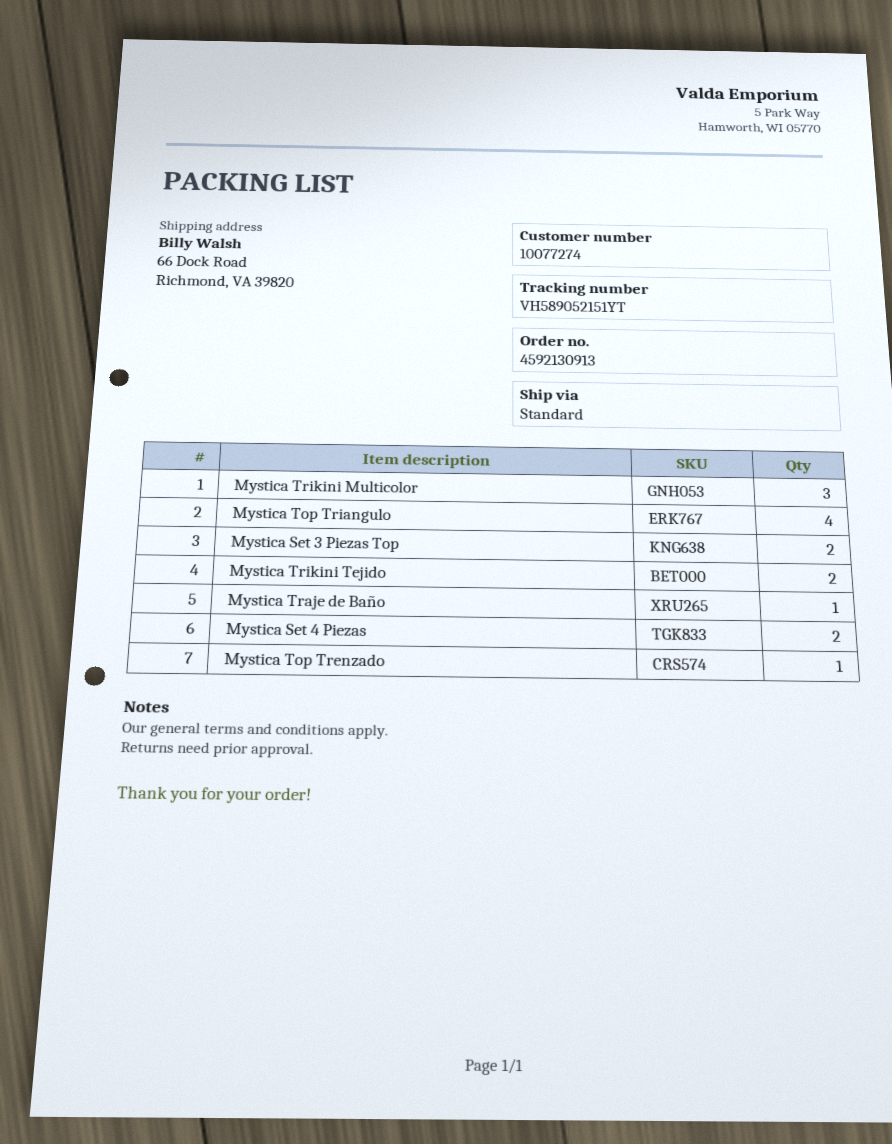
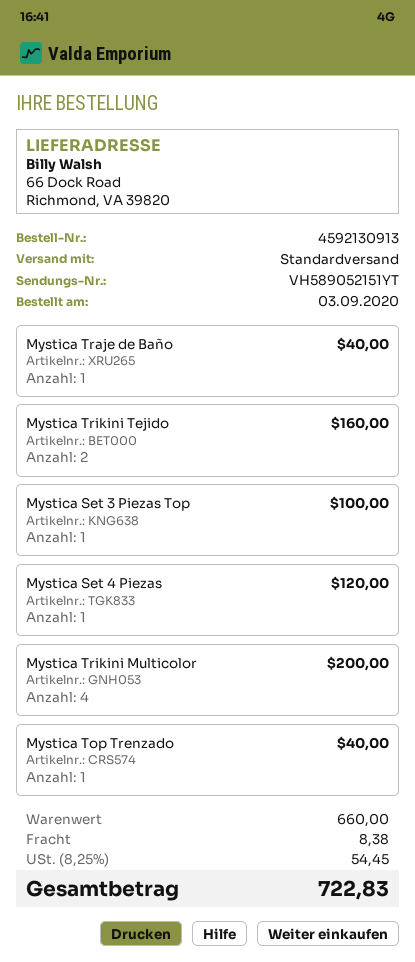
Mystica Trikini Multicolor: 3 -> 4
Mystica Top Triangulo: 4 -> none
Mystica Set 3 Piezas Top: 2 -> 1
Mystica Set 4 Piezas: 2 -> 1

